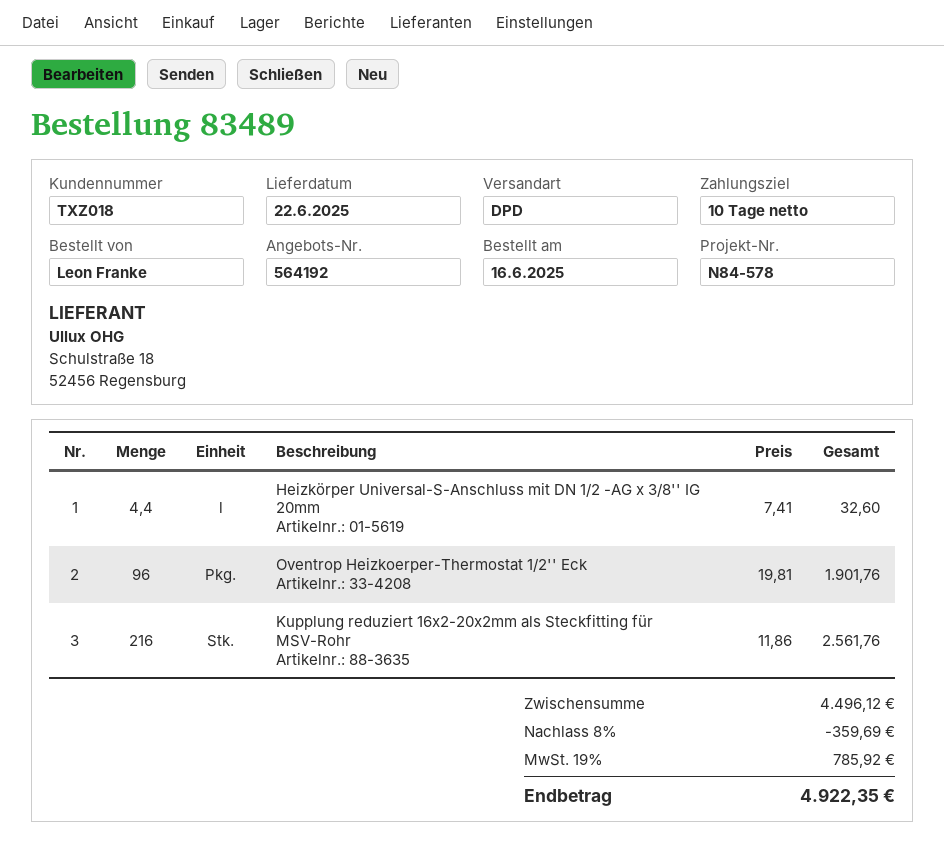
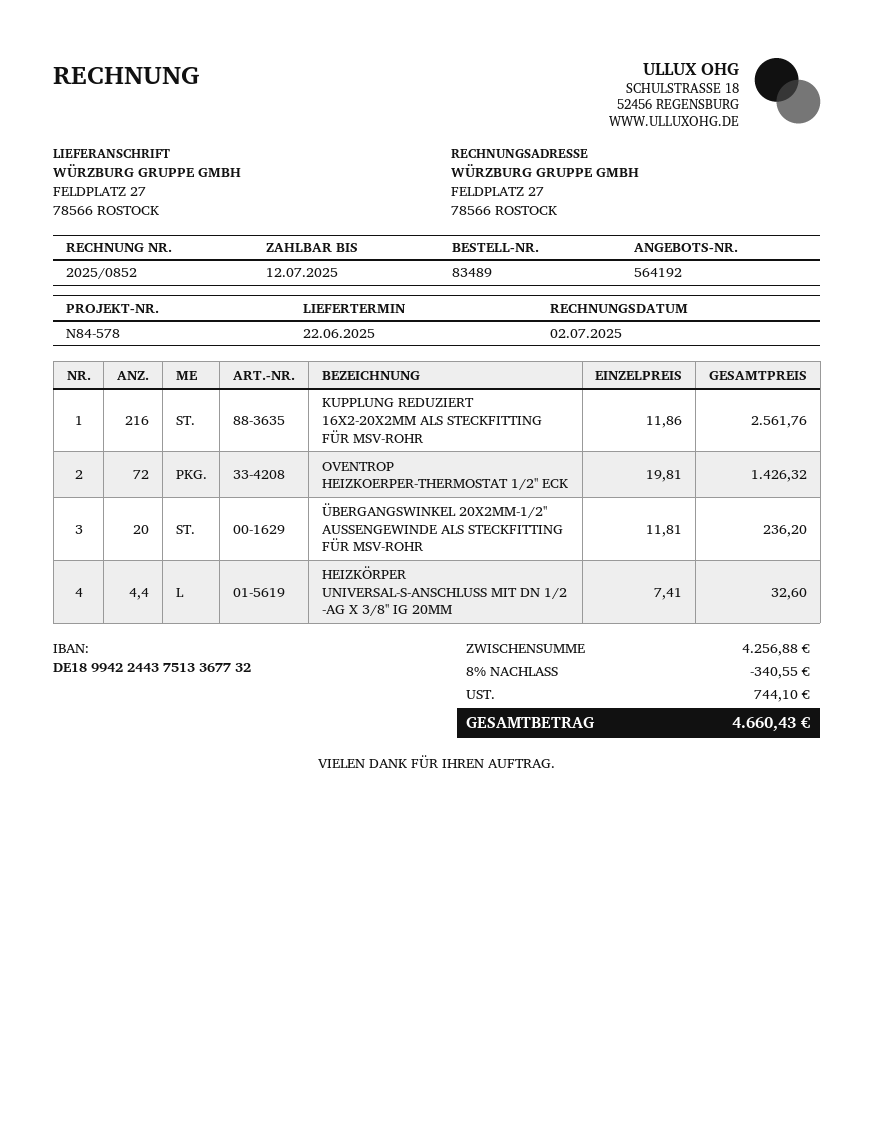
Oventrop Heizkoerper-Thermostat 1/2'' Eck: 96 x 19.81 = 1901.76 -> 72 x 19.81 = 1426.32
ÜBERGANGSWINKEL 20X2MM-1/2'' AUSSENGEWINDE ALS STECKFITTING FÜR MSV-ROHR: none -> 20 x 11.81 = 236.20
subtotal: 4496.12 -> 4256.88
discount: 8% = 359.69 -> 8% = 340.55
tax: 785.92 -> 744.10
total: 4922.35 -> 4660.43

